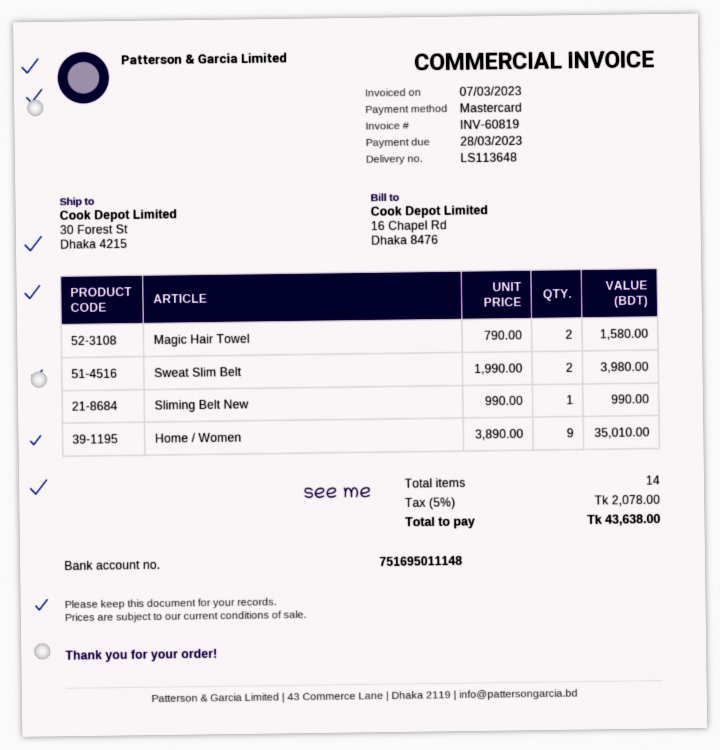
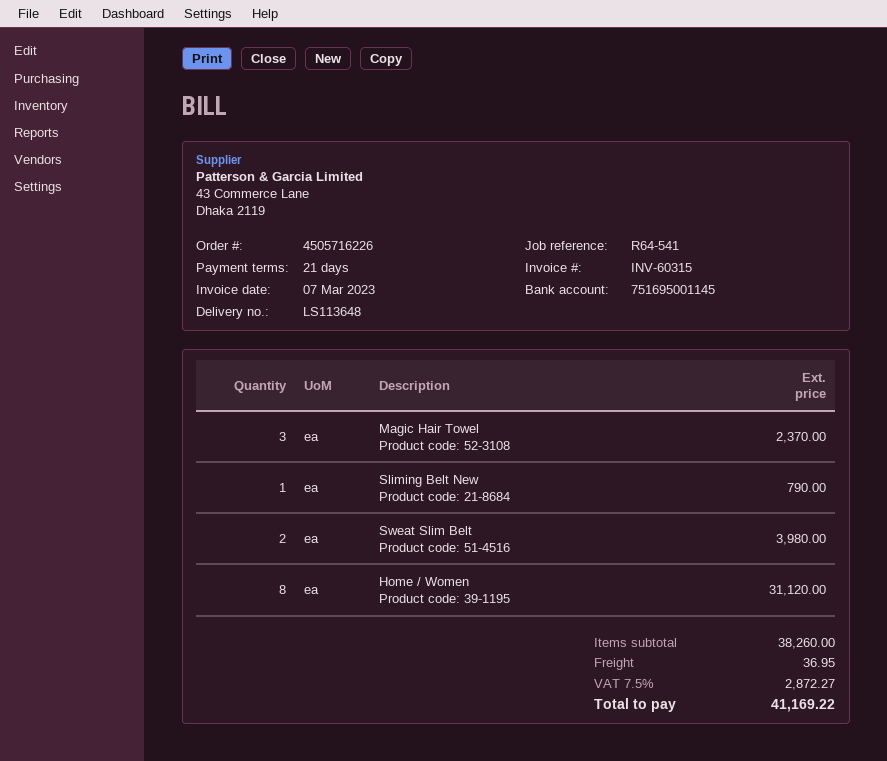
invoice number: INV-60819 -> INV-60315
bank account: 751695011148 -> 751695001145
Magic Hair Towel: 2 for 1580.00 -> 3 for 2370.00
Sliming Belt New: 1 for 990.00 -> 1 for 790.00
Home / Women: 9 for 35010.00 -> 8 for 31120.00
shipping: none -> 36.95
tax: 5% = 2078.00 -> 7.5% = 2872.27
total: 43638.00 -> 41169.22

